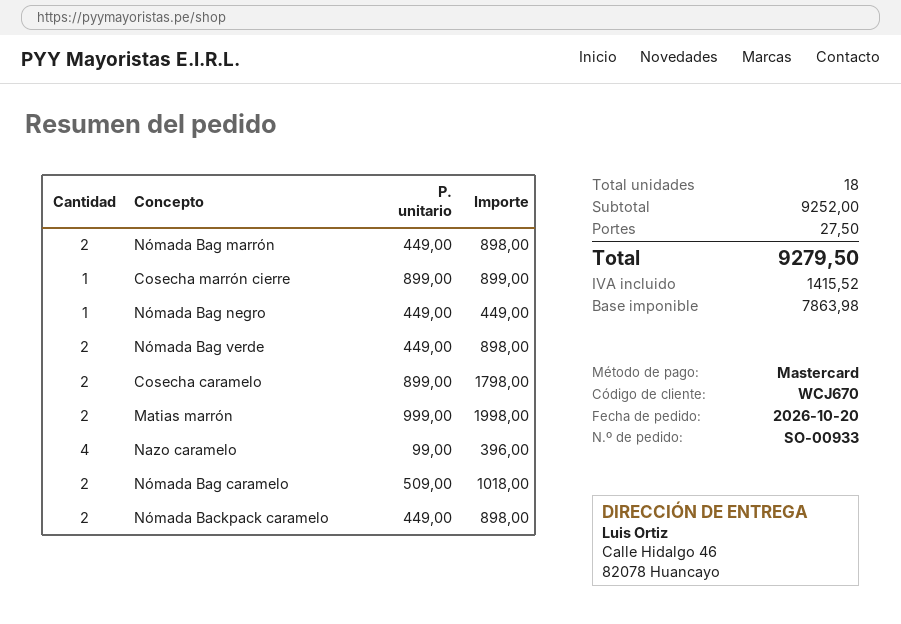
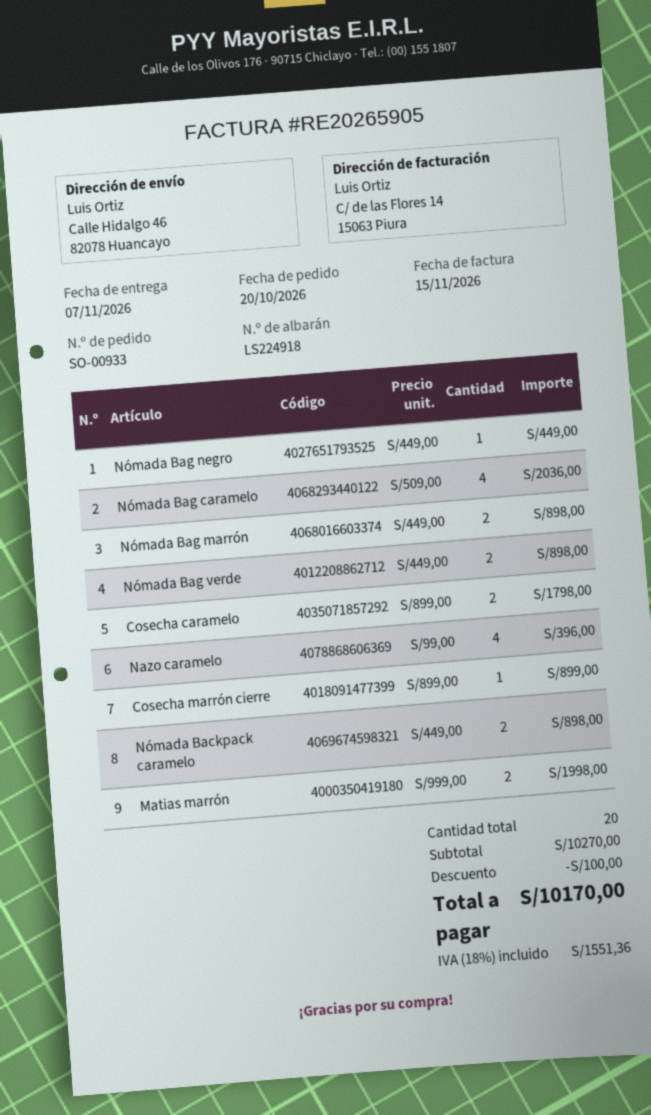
Nómada Bag caramelo: 2 x 509.00 = 1018.00 -> 4 x 509.00 = 2036.00
total quantity: 18 -> 20
subtotal: 9252.00 -> 10270.00
discount: none -> 100.00
shipping: 27.50 -> none
tax: 1415.52 -> 1551.36
total: 9279.50 -> 10170.00

